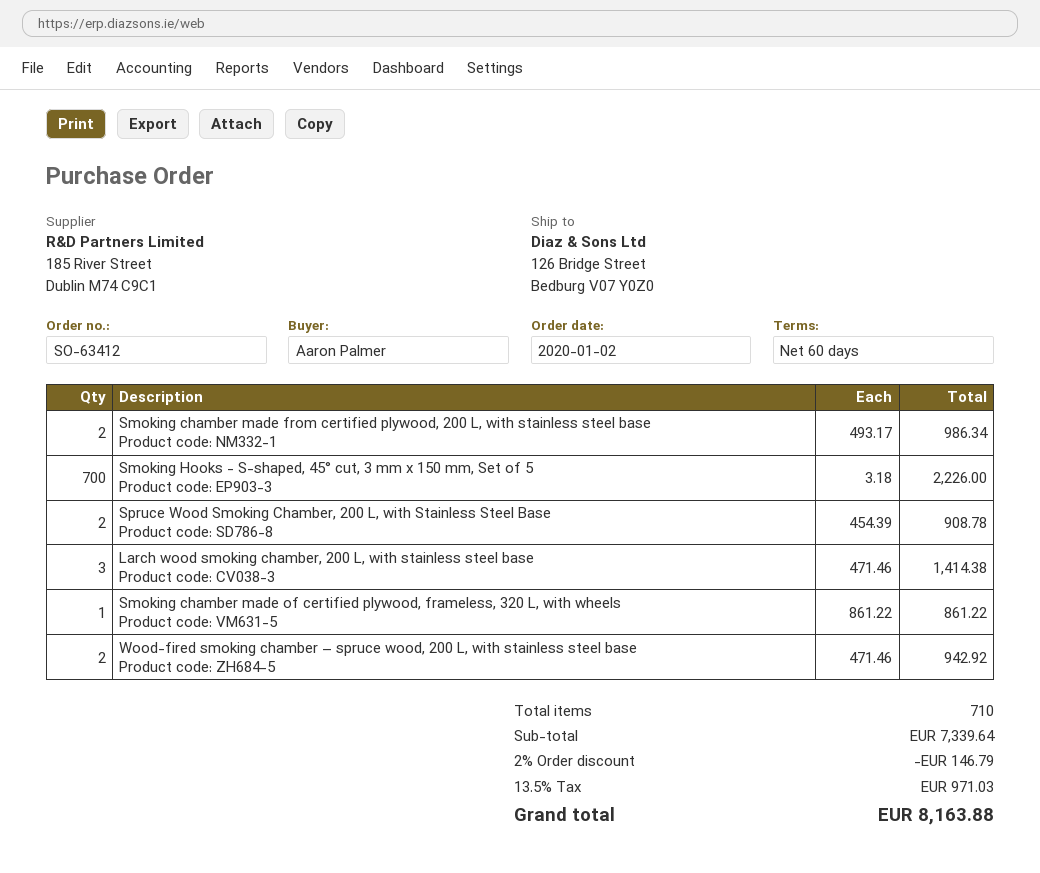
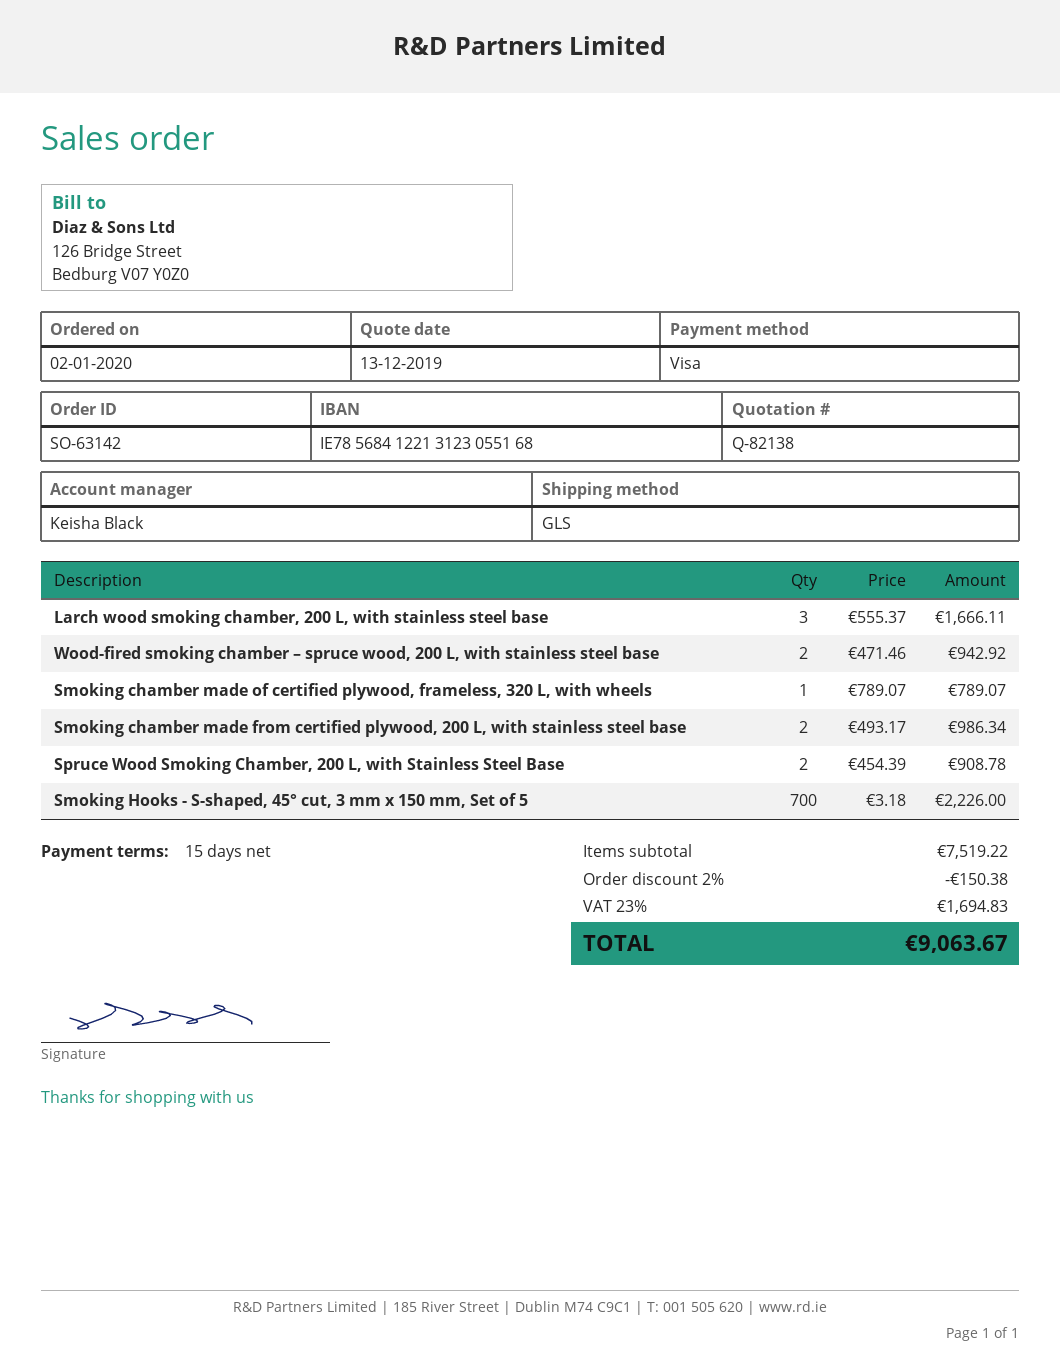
order number: SO-63412 -> SO-63142
payment terms: 60 days -> 15 days
Larch wood smoking chamber, 200 L, with stainless steel base: 3 x 471.46 = 1414.38 -> 3 x 555.37 = 1666.11
Smoking chamber made of certified plywood, frameless, 320 L, with wheels: 1 x 861.22 = 861.22 -> 1 x 789.07 = 789.07
subtotal: 7339.64 -> 7519.22
discount: 2% = 146.79 -> 2% = 150.38
tax: 13.5% = 971.03 -> 23% = 1694.83
total: 8163.88 -> 9063.67

